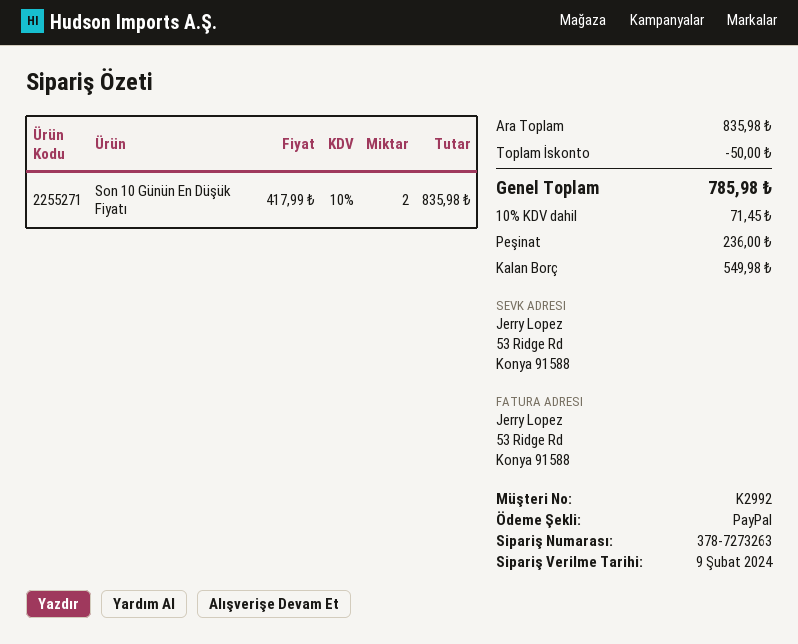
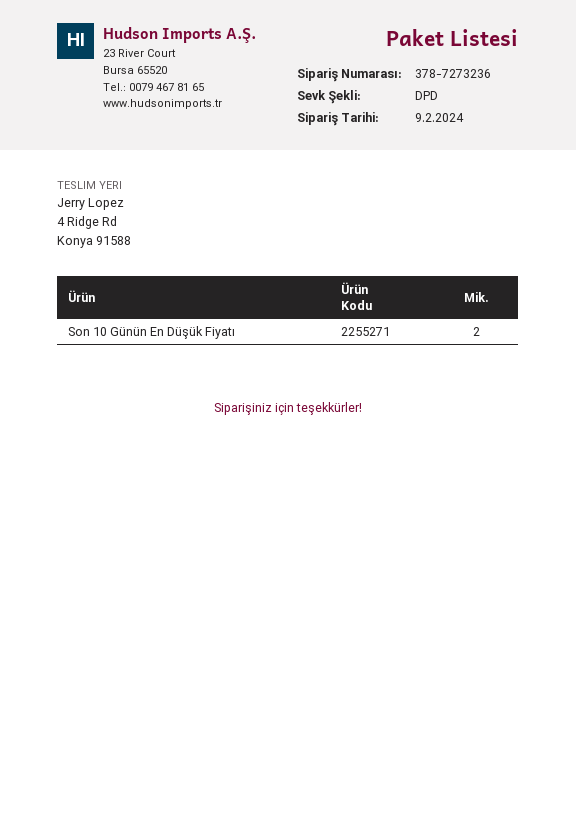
order number: 378-7273263 -> 378-7273236
ship to: 53 Ridge Rd, Konya 91588 -> 4 Ridge Rd, Konya 91588

